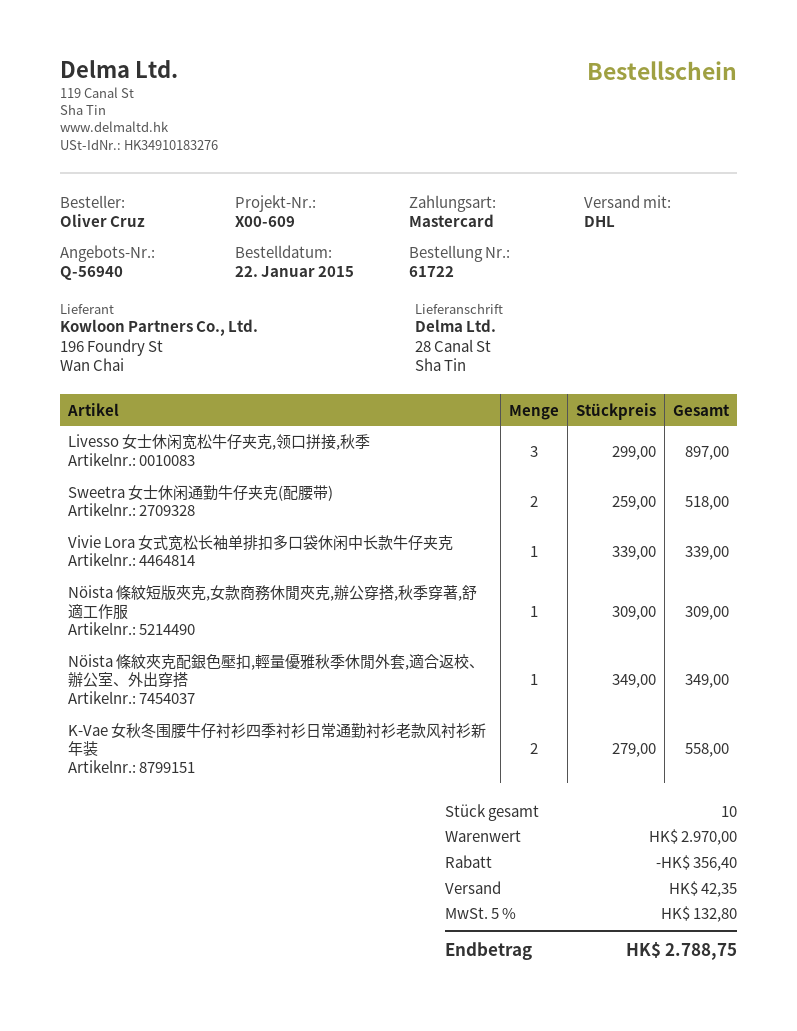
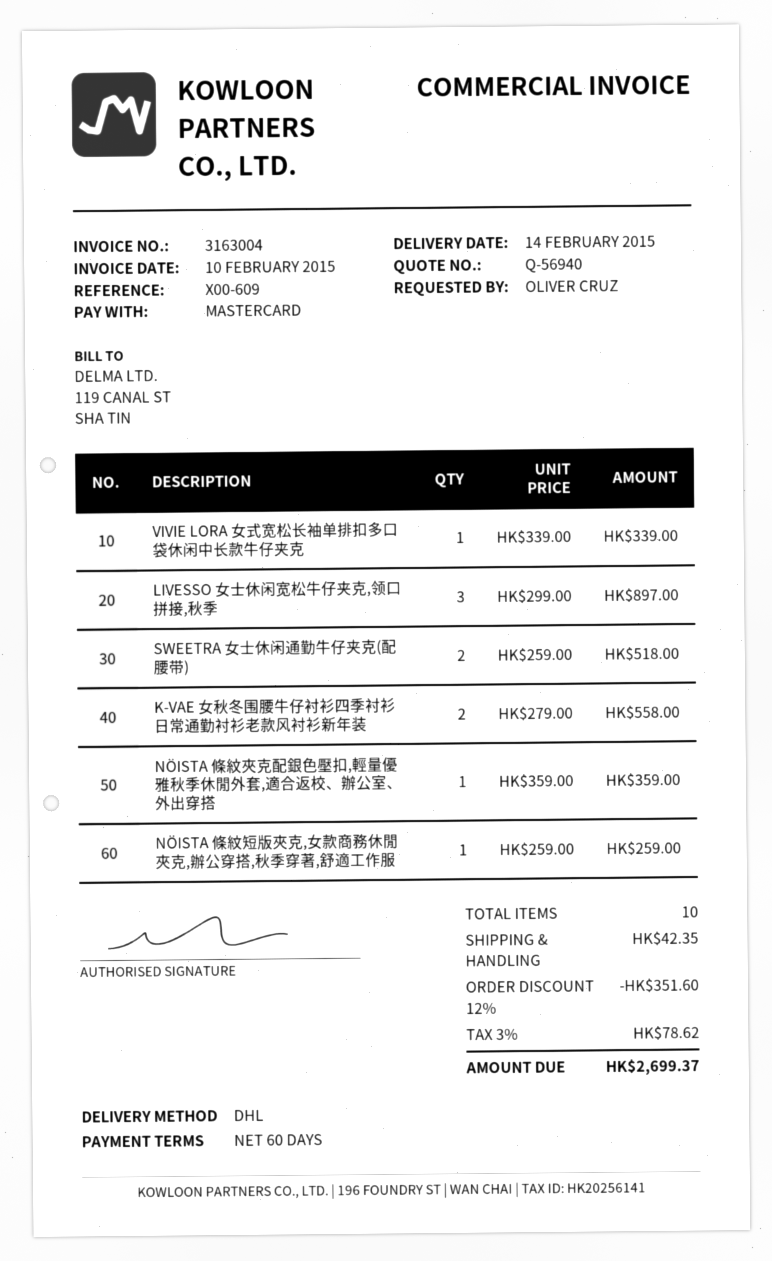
Nöista 條紋短版夾克,女款商務休閒夾克,辦公穿搭,秋季穿著,舒適工作服: 1 x 309.00 = 309.00 -> 1 x 259.00 = 259.00
Nöista 條紋夾克配銀色壓扣,輕量優雅秋季休閒外套,適合返校、辦公室、外出穿搭: 1 x 349.00 = 349.00 -> 1 x 359.00 = 359.00
discount: 356.40 -> 351.60
tax: 5% = 132.80 -> 3% = 78.62
total: 2788.75 -> 2699.37

